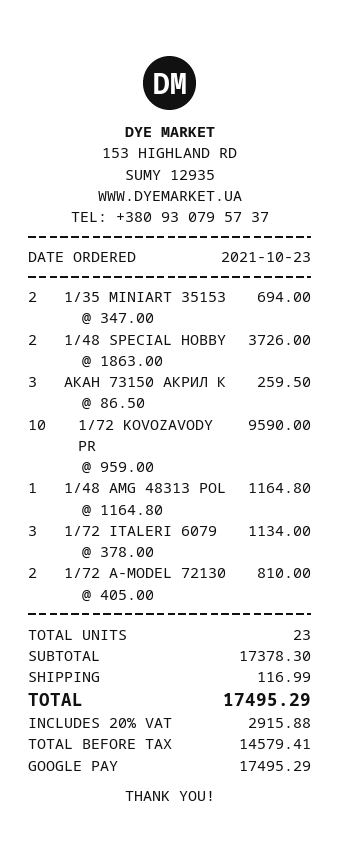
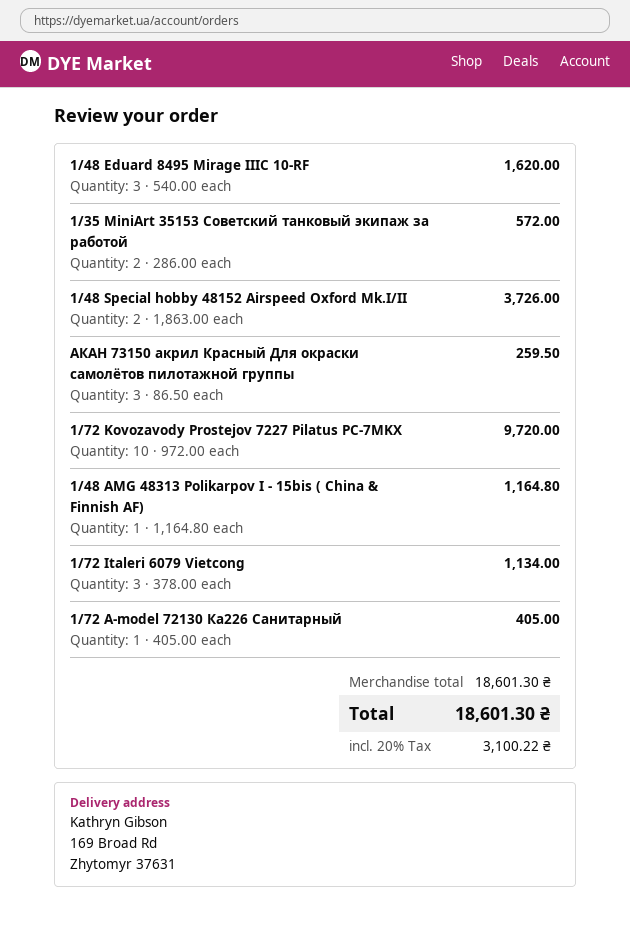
1/35 MINIART 35153: 2 x 347.00 = 694.00 -> 2 x 286.00 = 572.00
1/72 KOVOZAVODY PR: 10 x 959.00 = 9590.00 -> 10 x 972.00 = 9720.00
1/72 A-MODEL 72130: 2 x 405.00 = 810.00 -> 1 x 405.00 = 405.00
1/48 Eduard 8495 Mirage IIIC 10-RF: none -> 3 x 540.00 = 1620.00
subtotal: 17378.30 -> 18601.30
shipping: 116.99 -> none
tax: 20% = 2915.88 -> 20% = 3100.22
total: 17495.29 -> 18601.30

